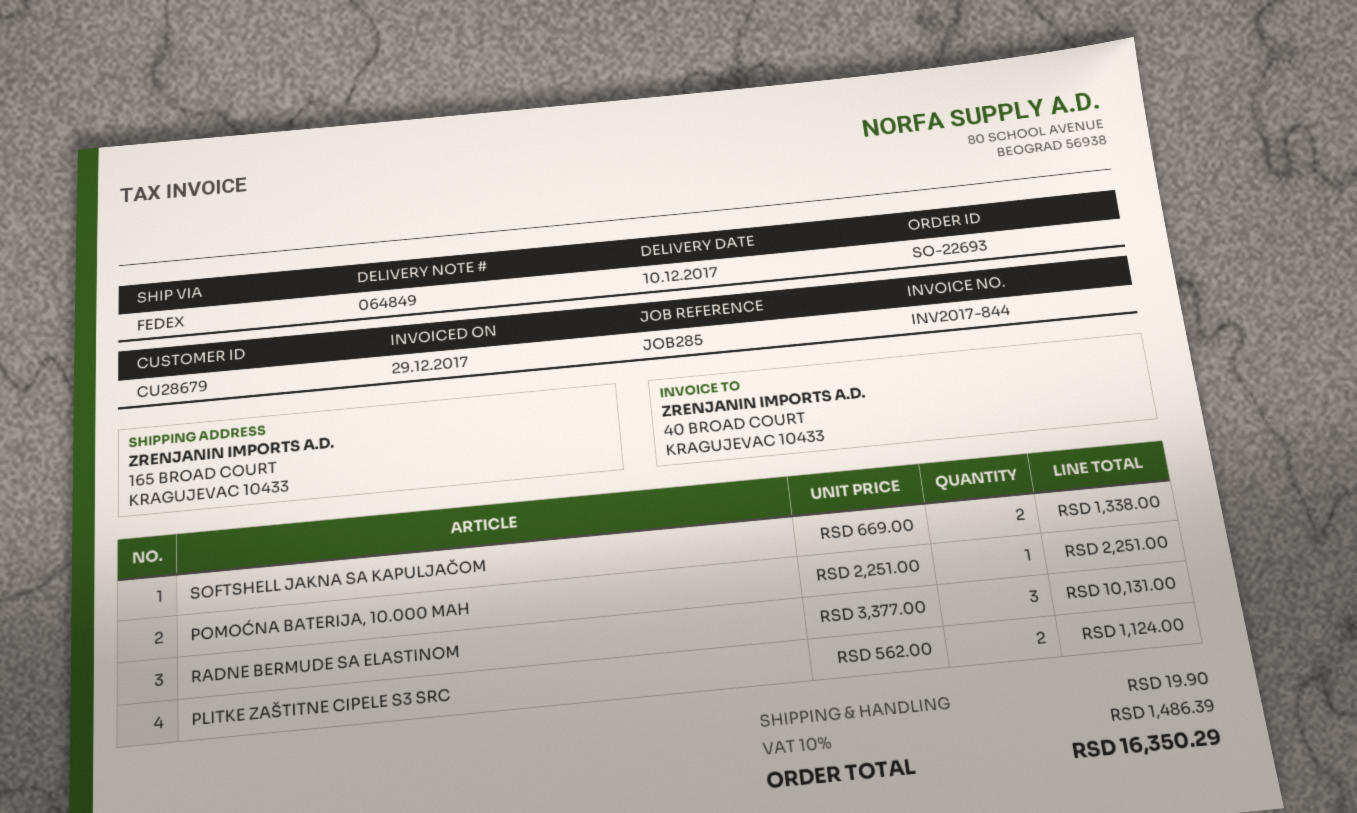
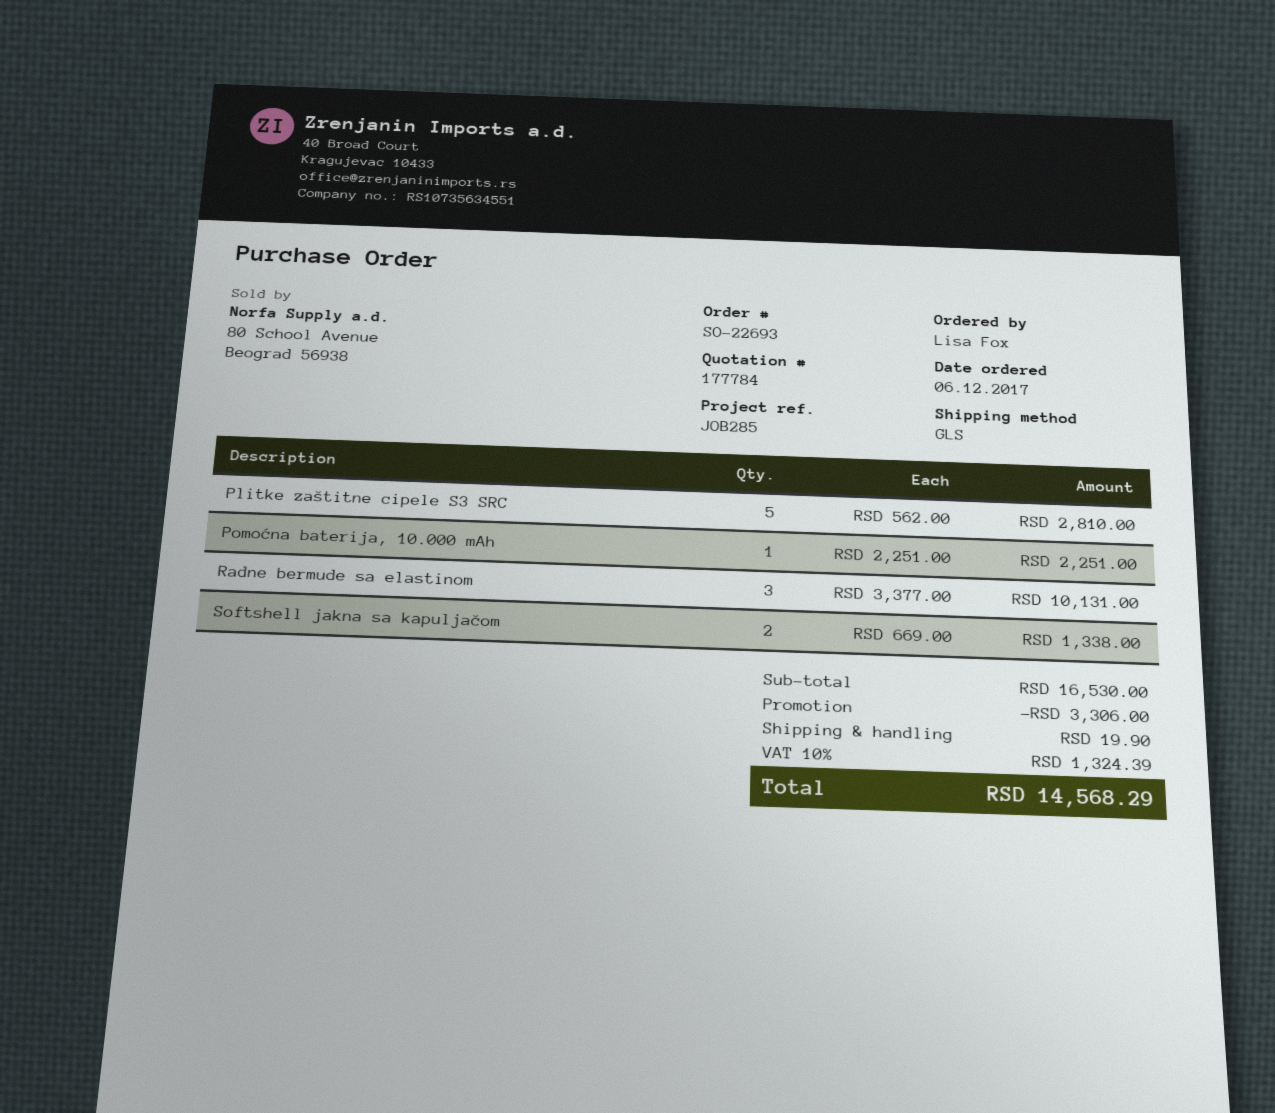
shipping method: FedEx -> GLS
PLITKE ZAŠTITNE CIPELE S3 SRC: 2 x 562.00 = 1124.00 -> 5 x 562.00 = 2810.00
discount: none -> 3306.00
tax: 10% = 1486.39 -> 10% = 1324.39
total: 16350.29 -> 14568.29

